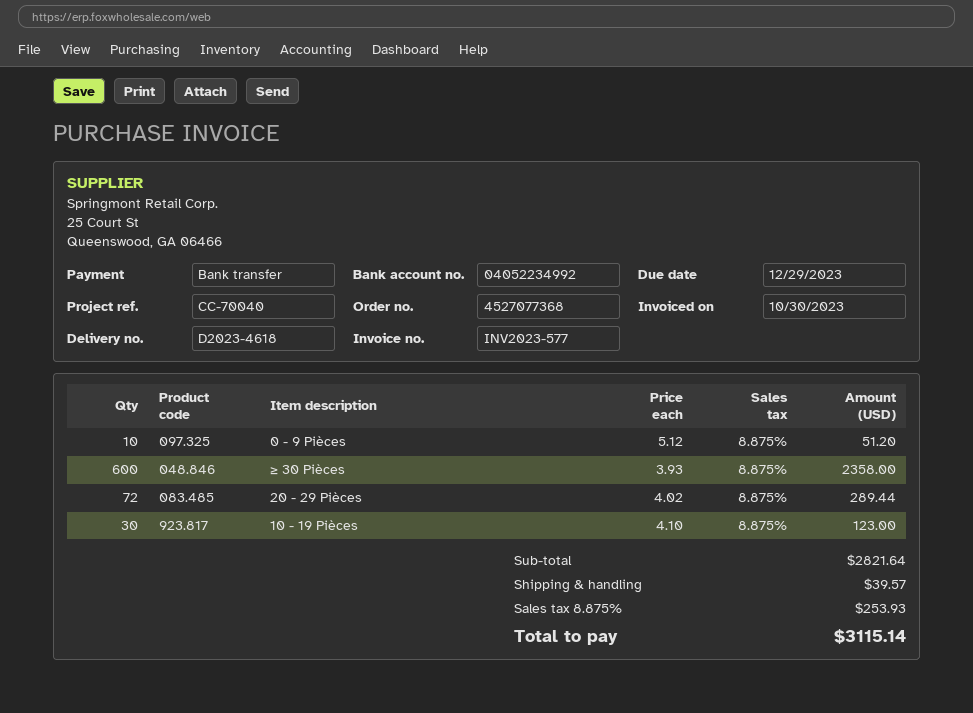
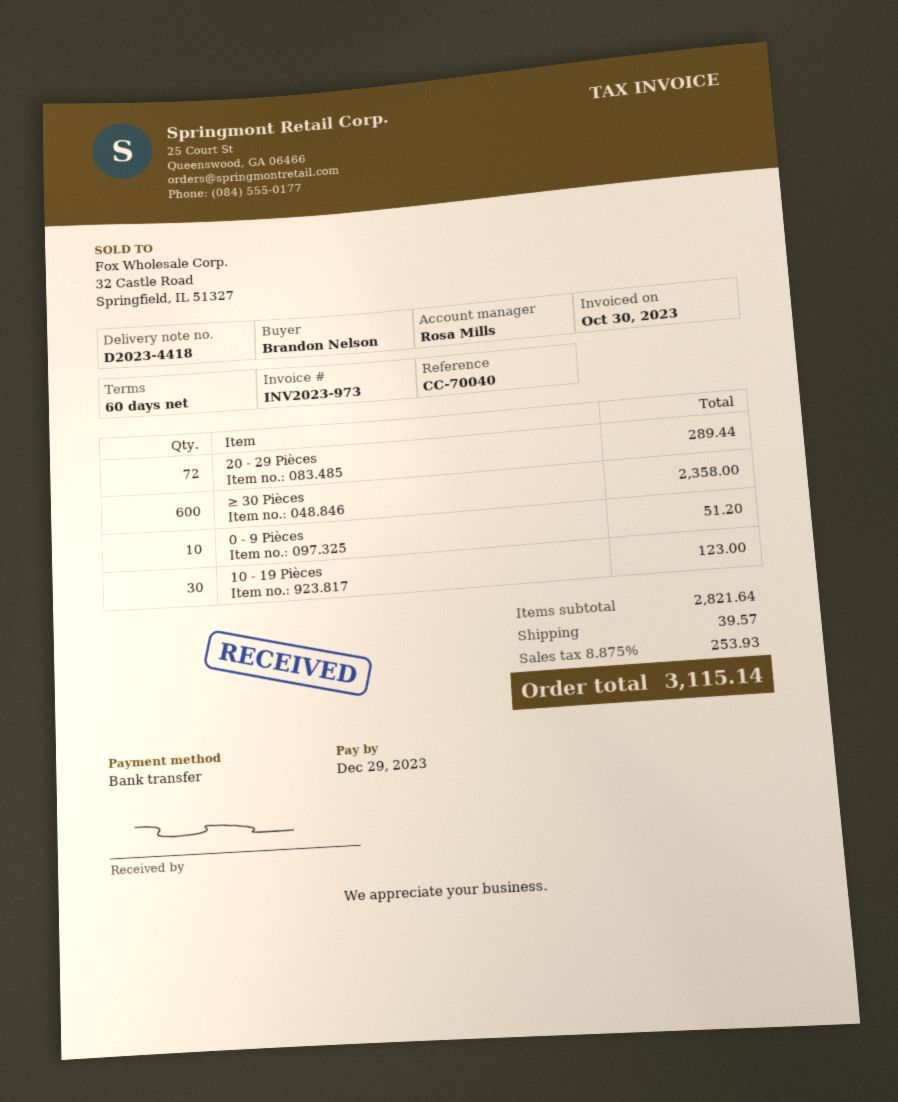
delivery note number: D2023-4618 -> D2023-4418
invoice number: INV2023-577 -> INV2023-973

